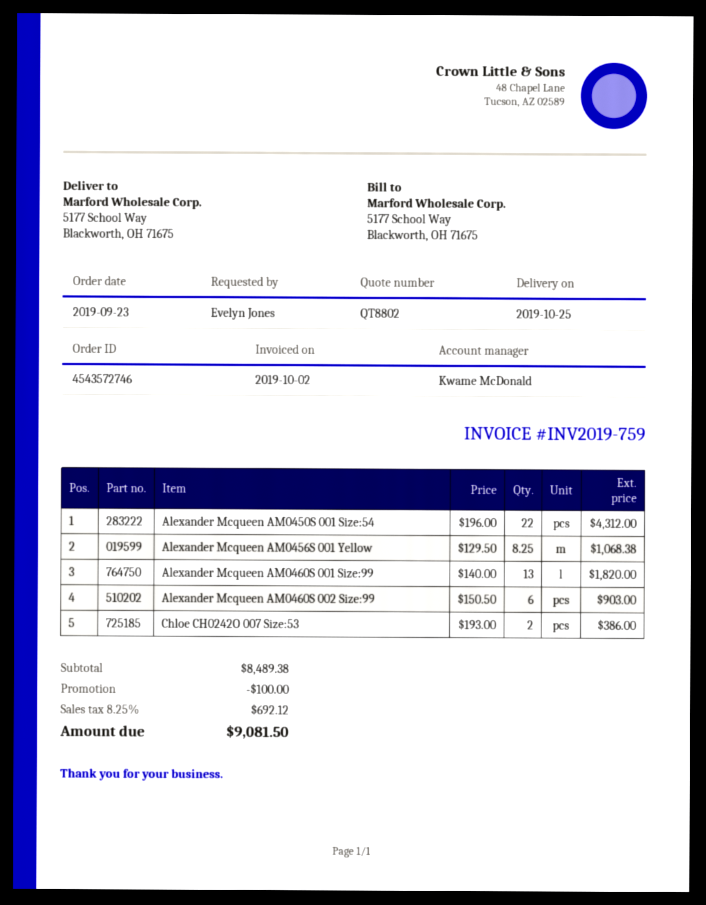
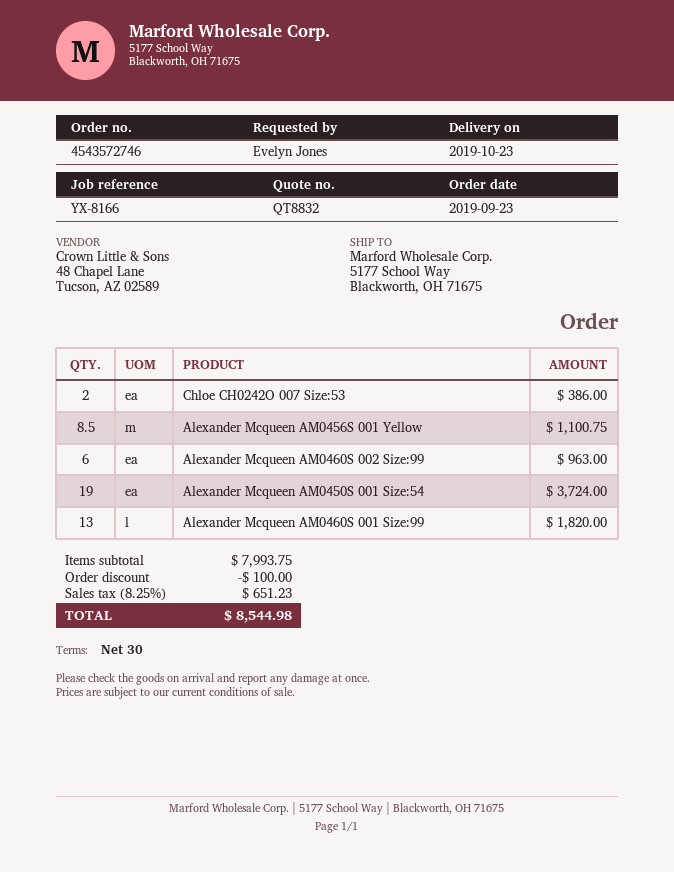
quote number: QT8802 -> QT8832
delivery date: 2019-10-25 -> 2019-10-23
Alexander Mcqueen AM0450S 001 Size:54: 22 for 4312.00 -> 19 for 3724.00
Alexander Mcqueen AM0456S 001 Yellow: 8.25 for 1068.38 -> 8.5 for 1100.75
Alexander Mcqueen AM0460S 002 Size:99: 6 for 903.00 -> 6 for 963.00
subtotal: 8489.38 -> 7993.75
tax: 8.25% = 692.12 -> 8.25% = 651.23
total: 9081.50 -> 8544.98

